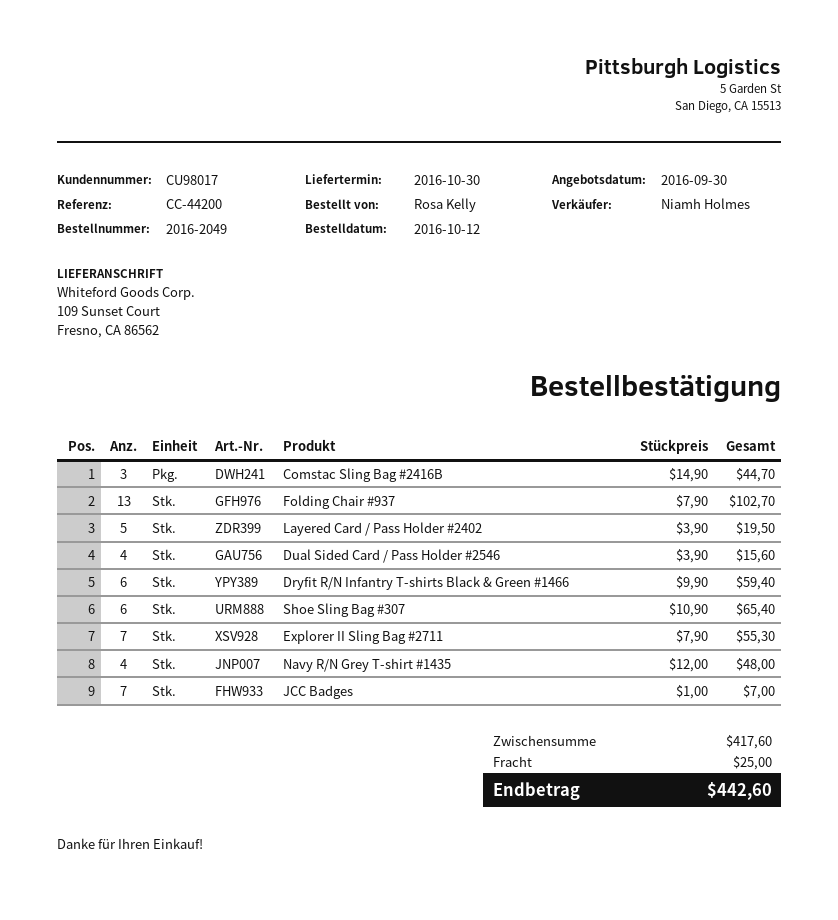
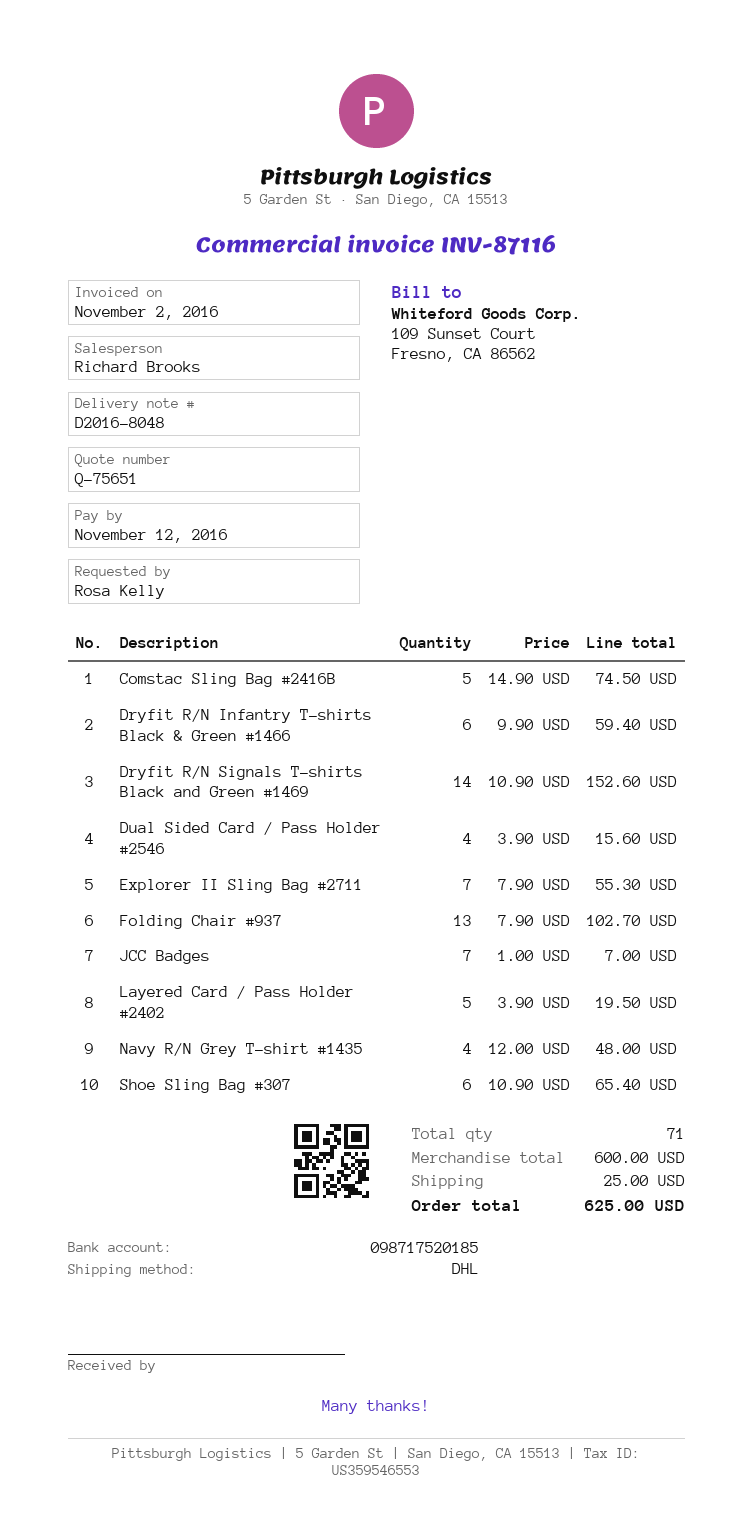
sales rep: Niamh Holmes -> Richard Brooks
Comstac Sling Bag #2416B: 3 x 14.90 = 44.70 -> 5 x 14.90 = 74.50
Dryfit R/N Signals T-shirts Black and Green #1469: none -> 14 x 10.90 = 152.60
subtotal: 417.60 -> 600.00
total: 442.60 -> 625.00

